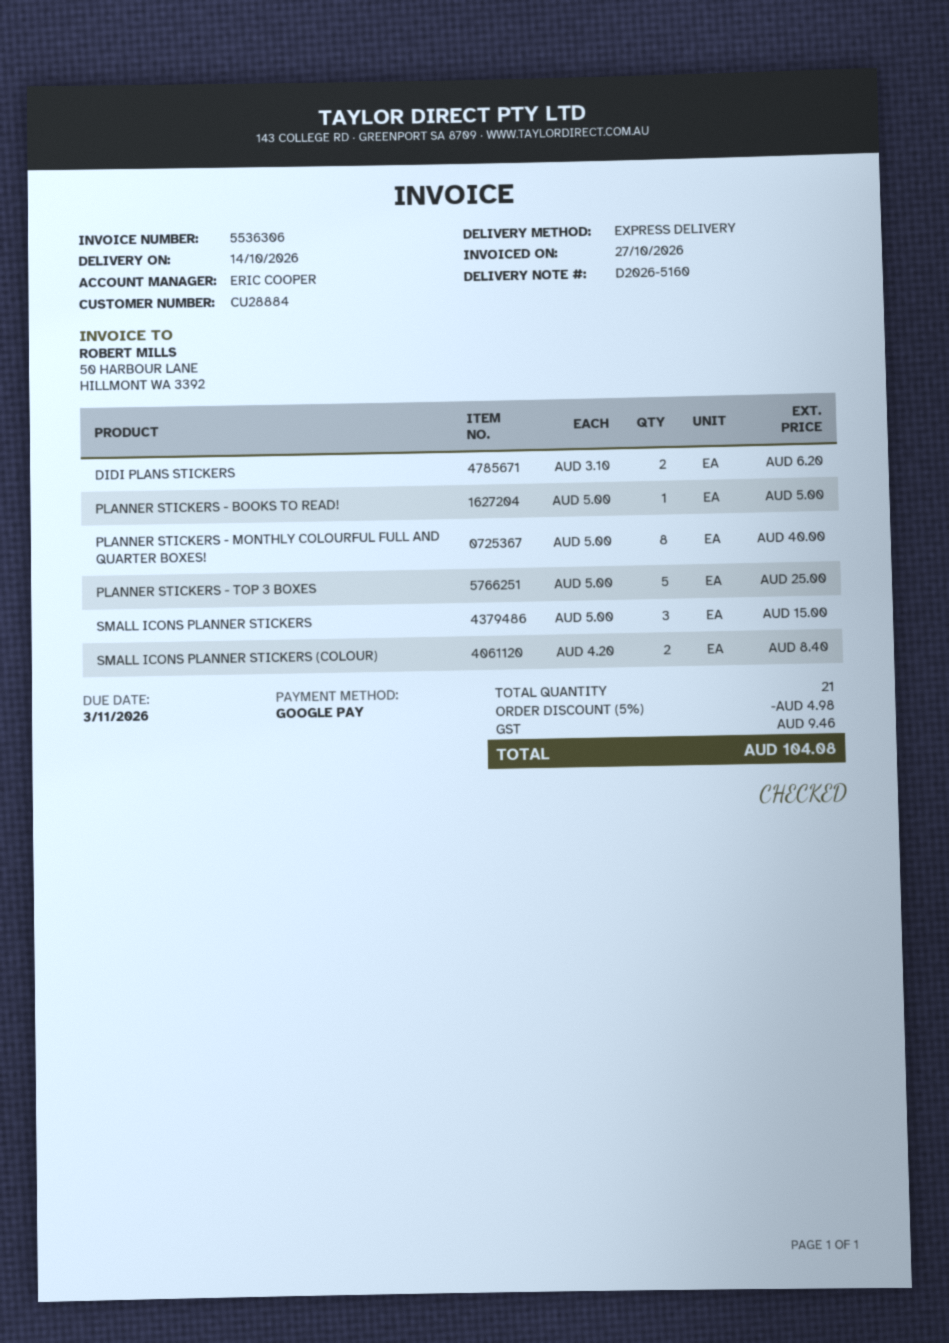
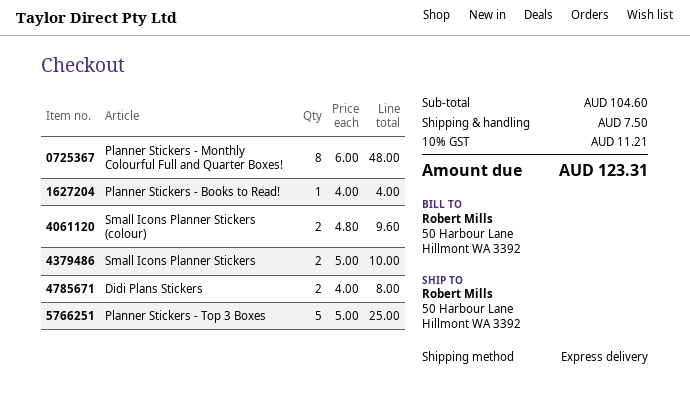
DIDI PLANS STICKERS: 2 x 3.10 = 6.20 -> 2 x 4.00 = 8.00
PLANNER STICKERS - BOOKS TO READ!: 1 x 5.00 = 5.00 -> 1 x 4.00 = 4.00
PLANNER STICKERS - MONTHLY COLOURFUL FULL AND QUARTER BOXES!: 8 x 5.00 = 40.00 -> 8 x 6.00 = 48.00
SMALL ICONS PLANNER STICKERS: 3 x 5.00 = 15.00 -> 2 x 5.00 = 10.00
SMALL ICONS PLANNER STICKERS (COLOUR): 2 x 4.20 = 8.40 -> 2 x 4.80 = 9.60
discount: 5% = 4.98 -> none
shipping: none -> 7.50
tax: 9.46 -> 11.21
total: 104.08 -> 123.31

